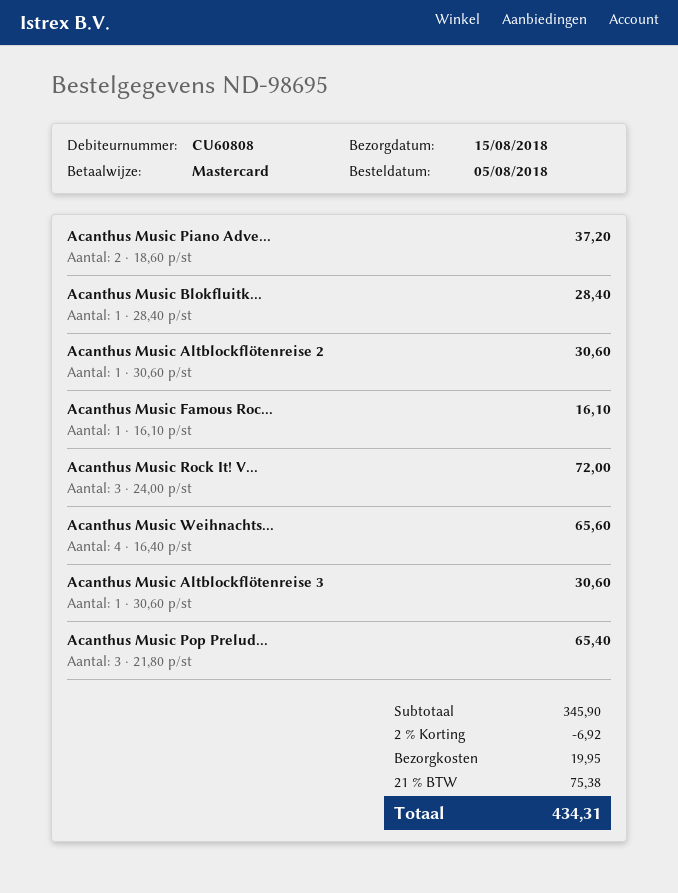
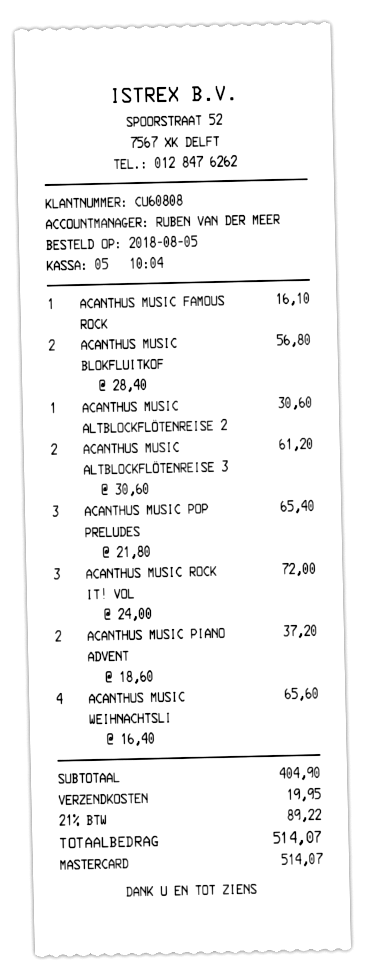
Acanthus Music Blokfluitk...: 1 x 28.40 = 28.40 -> 2 x 28.40 = 56.80
Acanthus Music Altblockflötenreise 3: 1 x 30.60 = 30.60 -> 2 x 30.60 = 61.20
subtotal: 345.90 -> 404.90
discount: 2% = 6.92 -> none
tax: 21% = 75.38 -> 21% = 89.22
total: 434.31 -> 514.07

